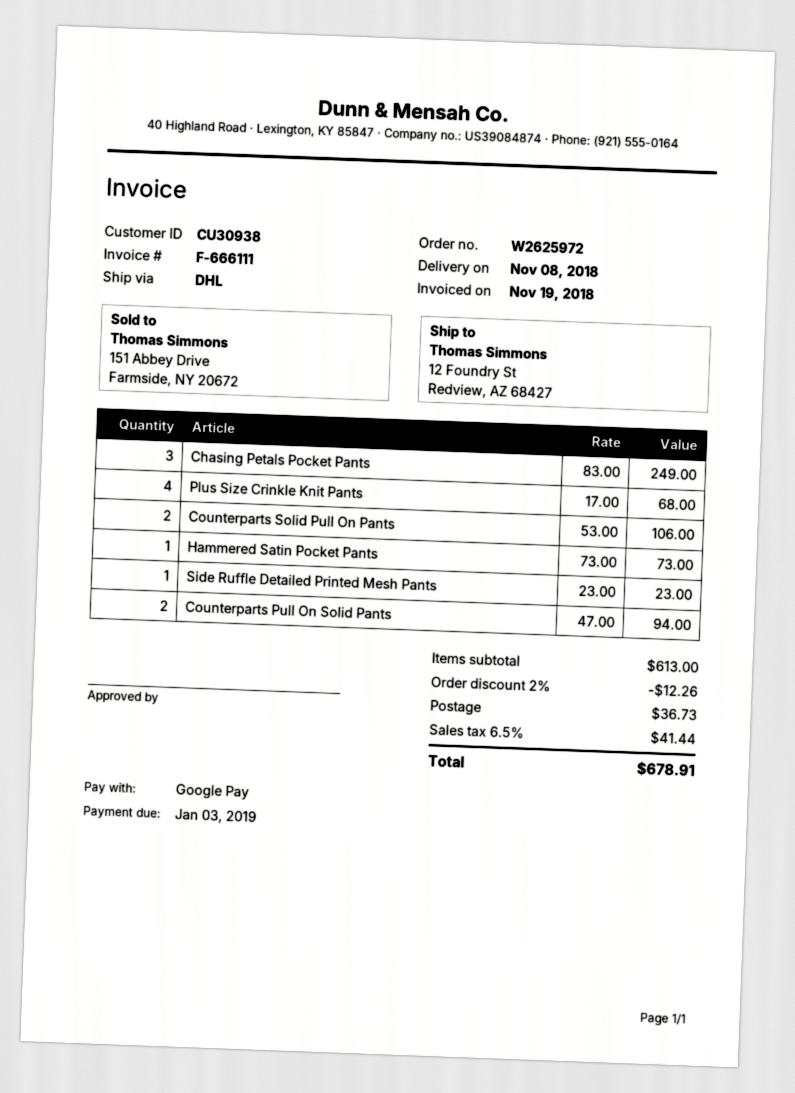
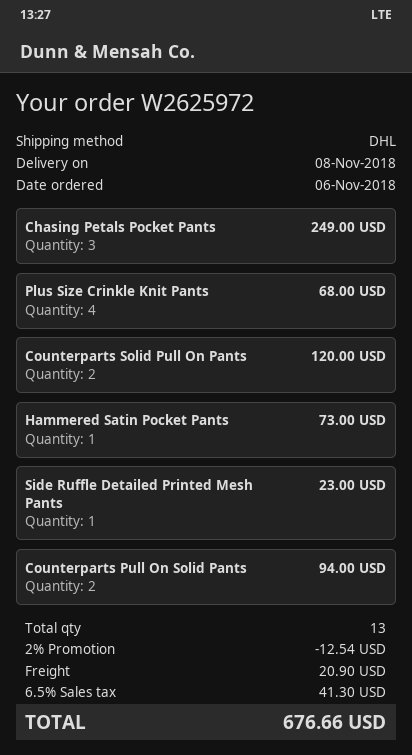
Counterparts Solid Pull On Pants: 2 for 106.00 -> 2 for 120.00
discount: 2% = 12.26 -> 2% = 12.54
shipping: 36.73 -> 20.90
tax: 6.5% = 41.44 -> 6.5% = 41.30
total: 678.91 -> 676.66

